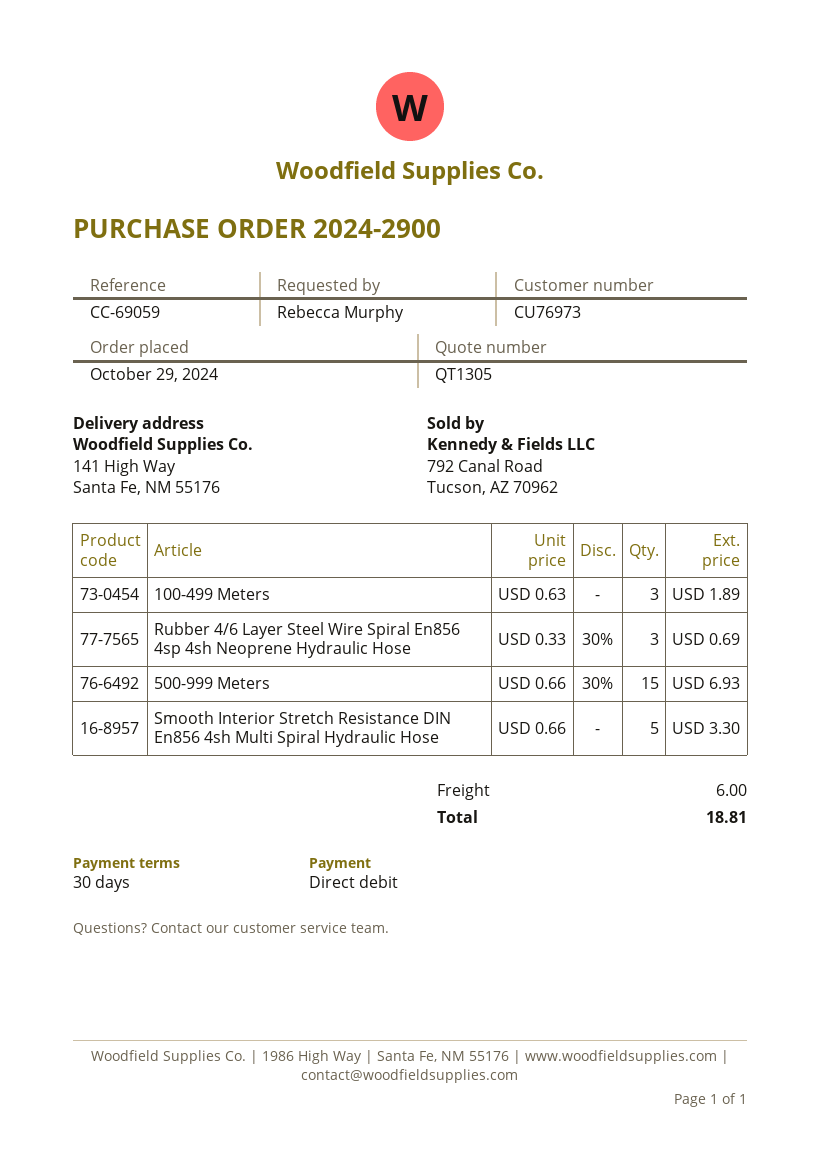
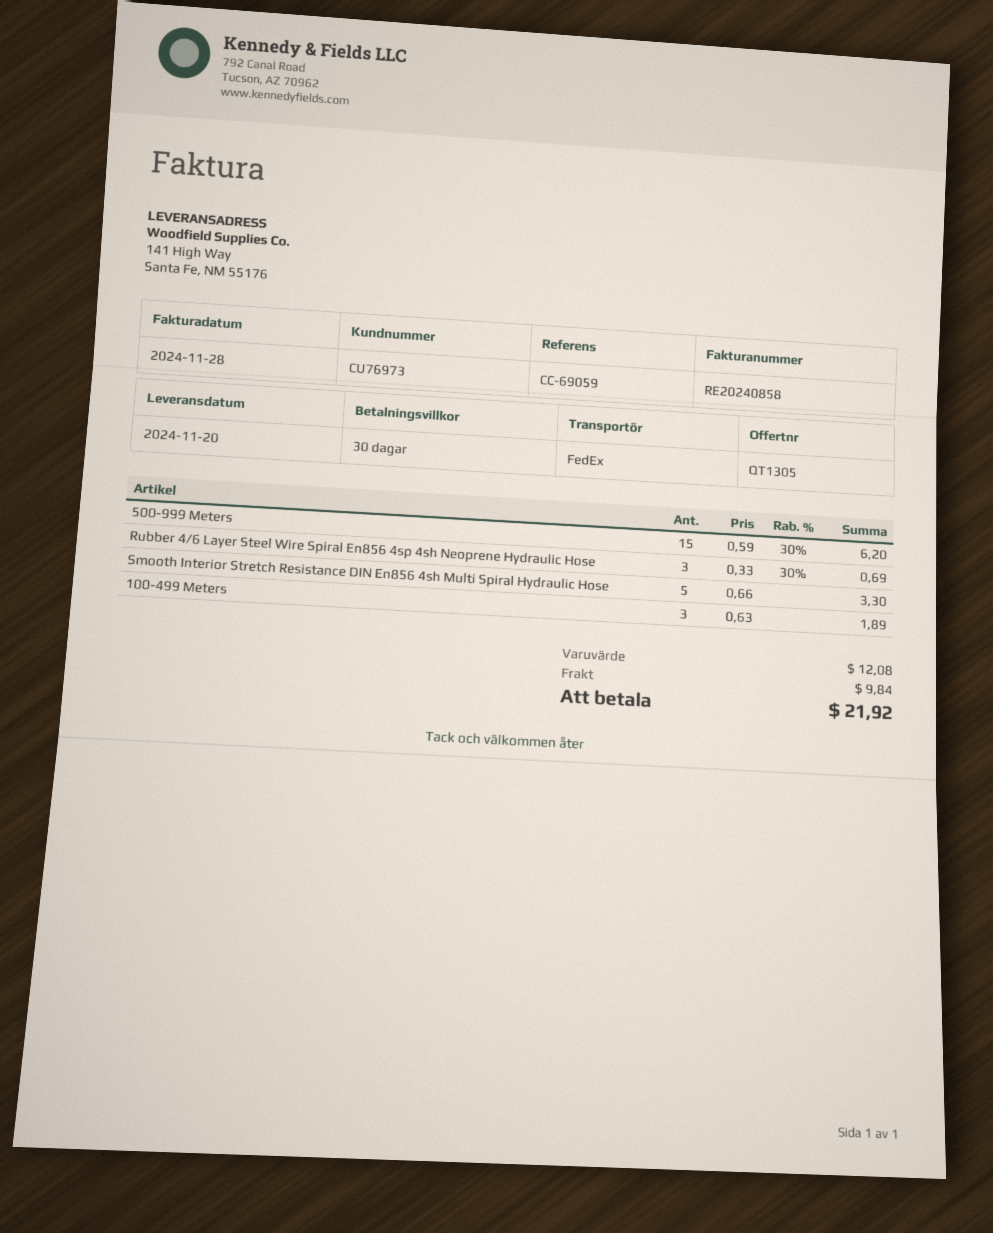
500-999 Meters: 15 x 0.66 - 30% = 6.93 -> 15 x 0.59 - 30% = 6.20
shipping: 6.00 -> 9.84
total: 18.81 -> 21.92

